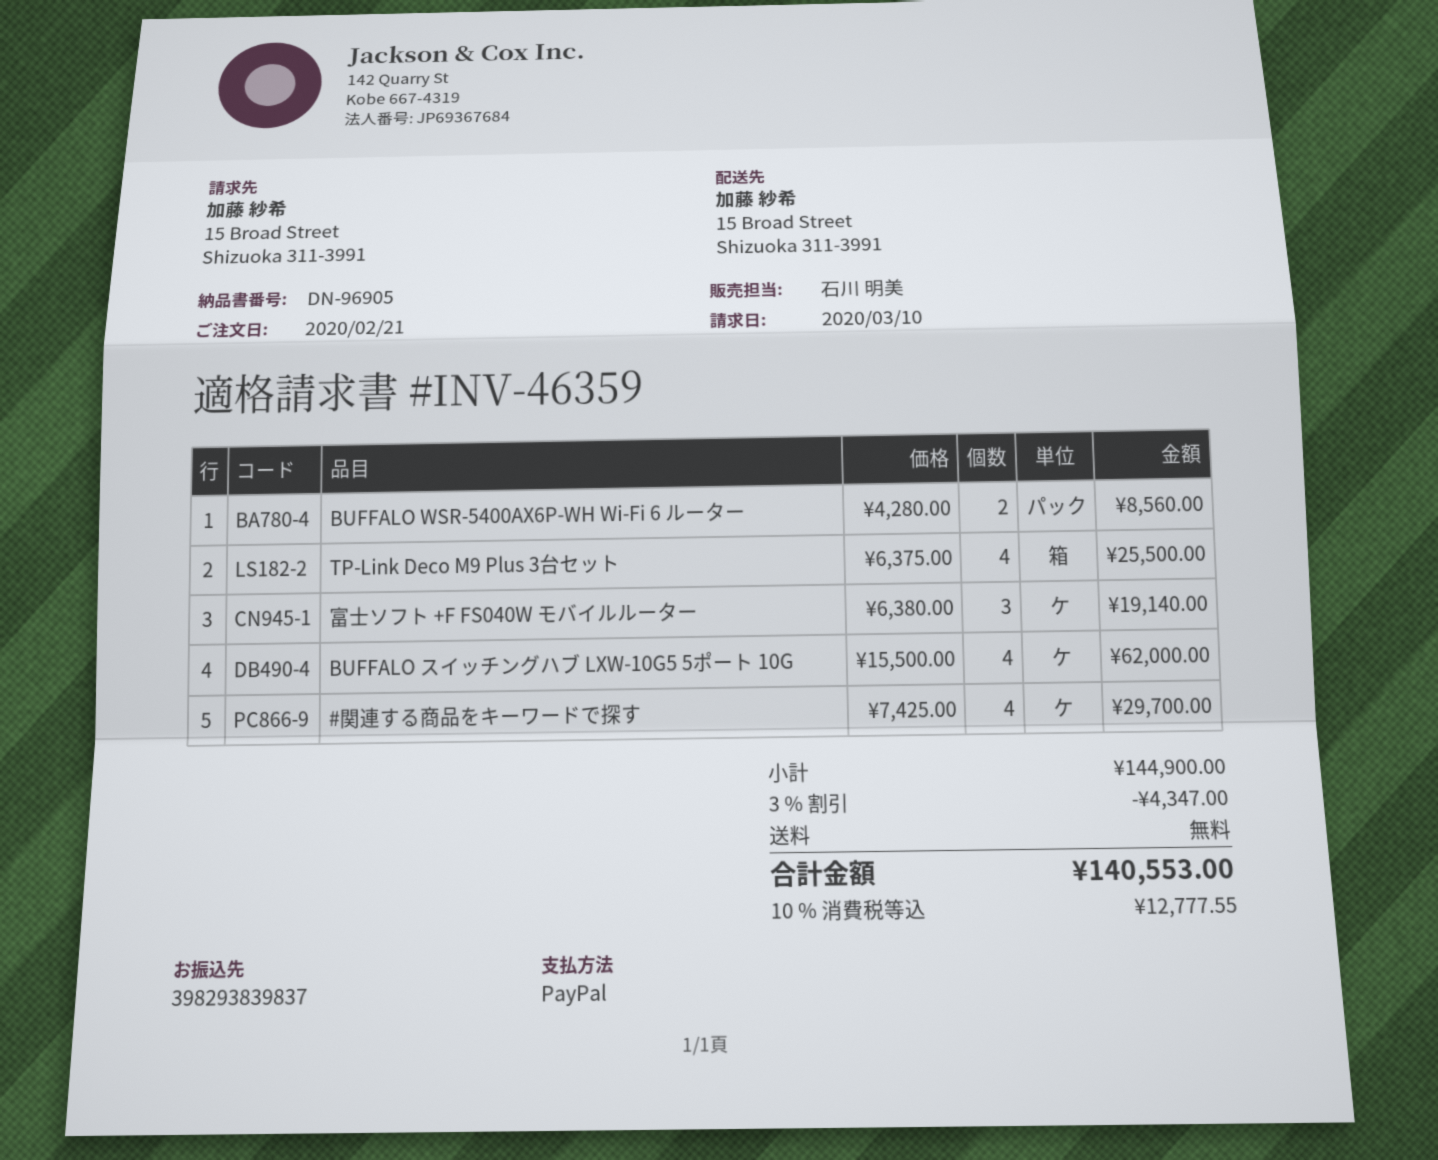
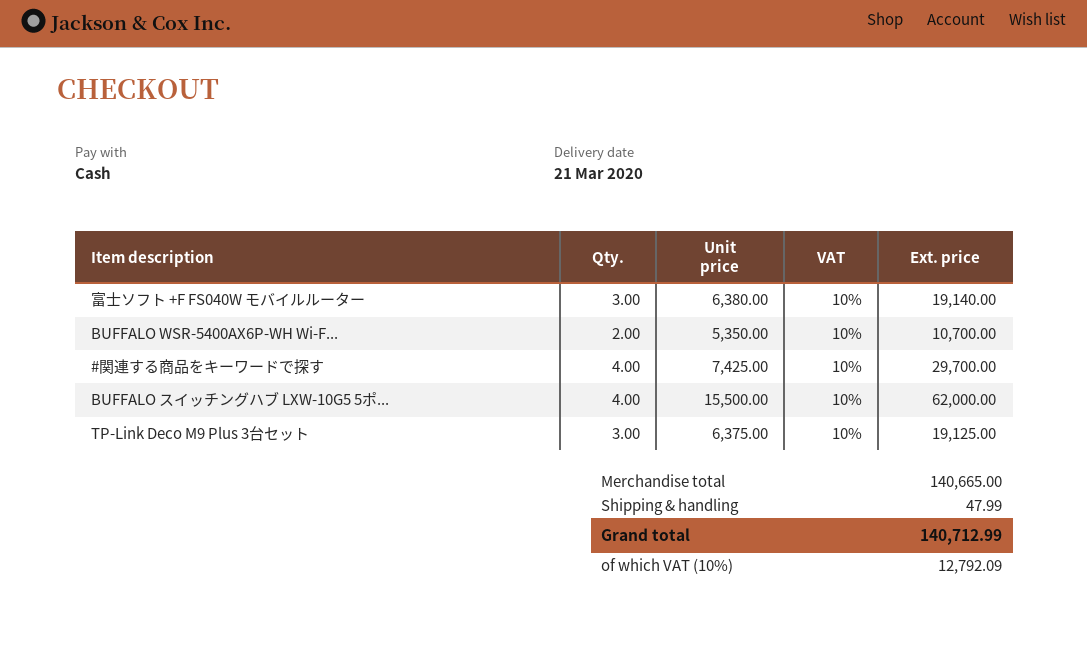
payment method: PayPal -> cash
BUFFALO WSR-5400AX6P-WH Wi-Fi 6 ルーター: 2 x 4280.00 = 8560.00 -> 2 x 5350.00 = 10700.00
TP-Link Deco M9 Plus 3台セット: 4 x 6375.00 = 25500.00 -> 3 x 6375.00 = 19125.00
subtotal: 144900.00 -> 140665.00
discount: 3% = 4347.00 -> none
shipping: 0.00 -> 47.99
tax: 10% = 12777.55 -> 10% = 12792.09
total: 140553.00 -> 140712.99

